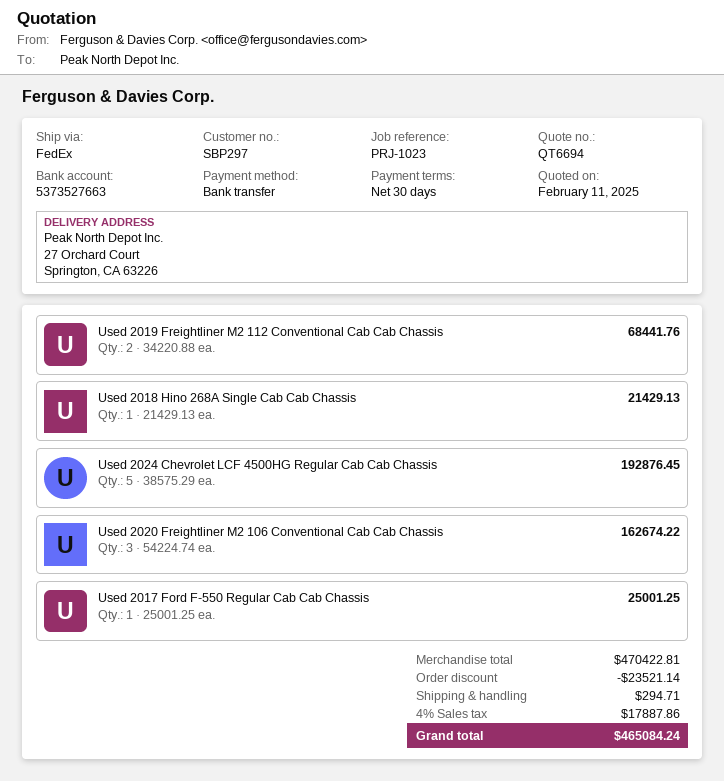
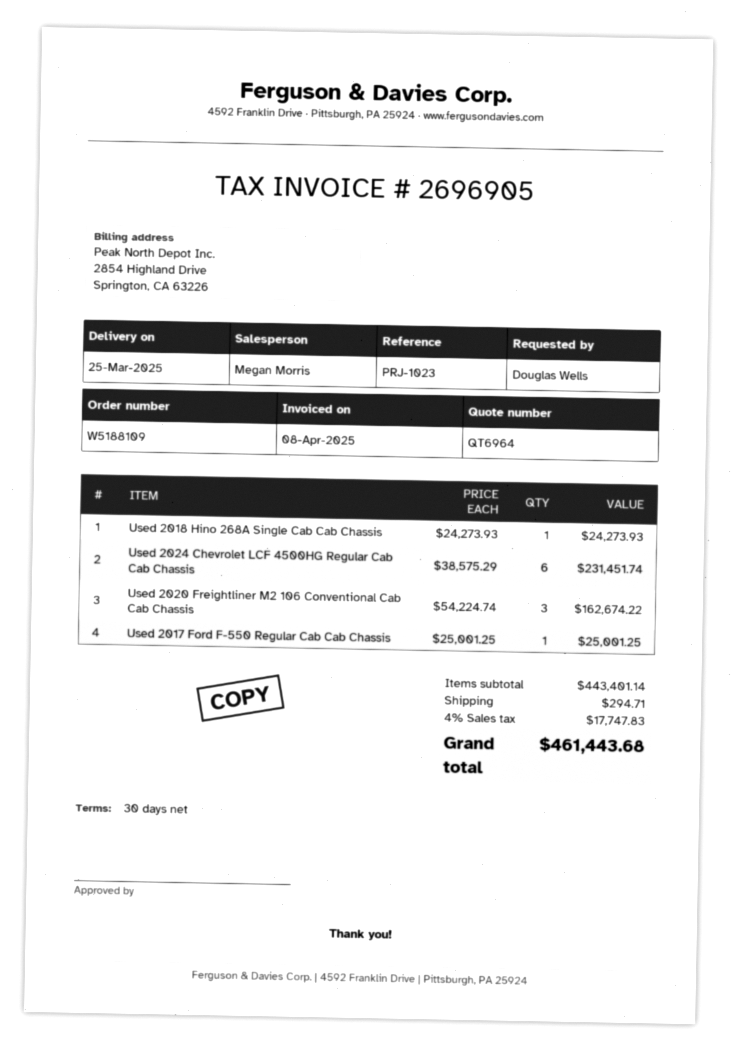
quote number: QT6694 -> QT6964
Used 2019 Freightliner M2 112 Conventional Cab Cab Chassis: 2 x 34220.88 = 68441.76 -> none
Used 2018 Hino 268A Single Cab Cab Chassis: 1 x 21429.13 = 21429.13 -> 1 x 24273.93 = 24273.93
Used 2024 Chevrolet LCF 4500HG Regular Cab Cab Chassis: 5 x 38575.29 = 192876.45 -> 6 x 38575.29 = 231451.74
subtotal: 470422.81 -> 443401.14
discount: 23521.14 -> none
tax: 4% = 17887.86 -> 4% = 17747.83
total: 465084.24 -> 461443.68

